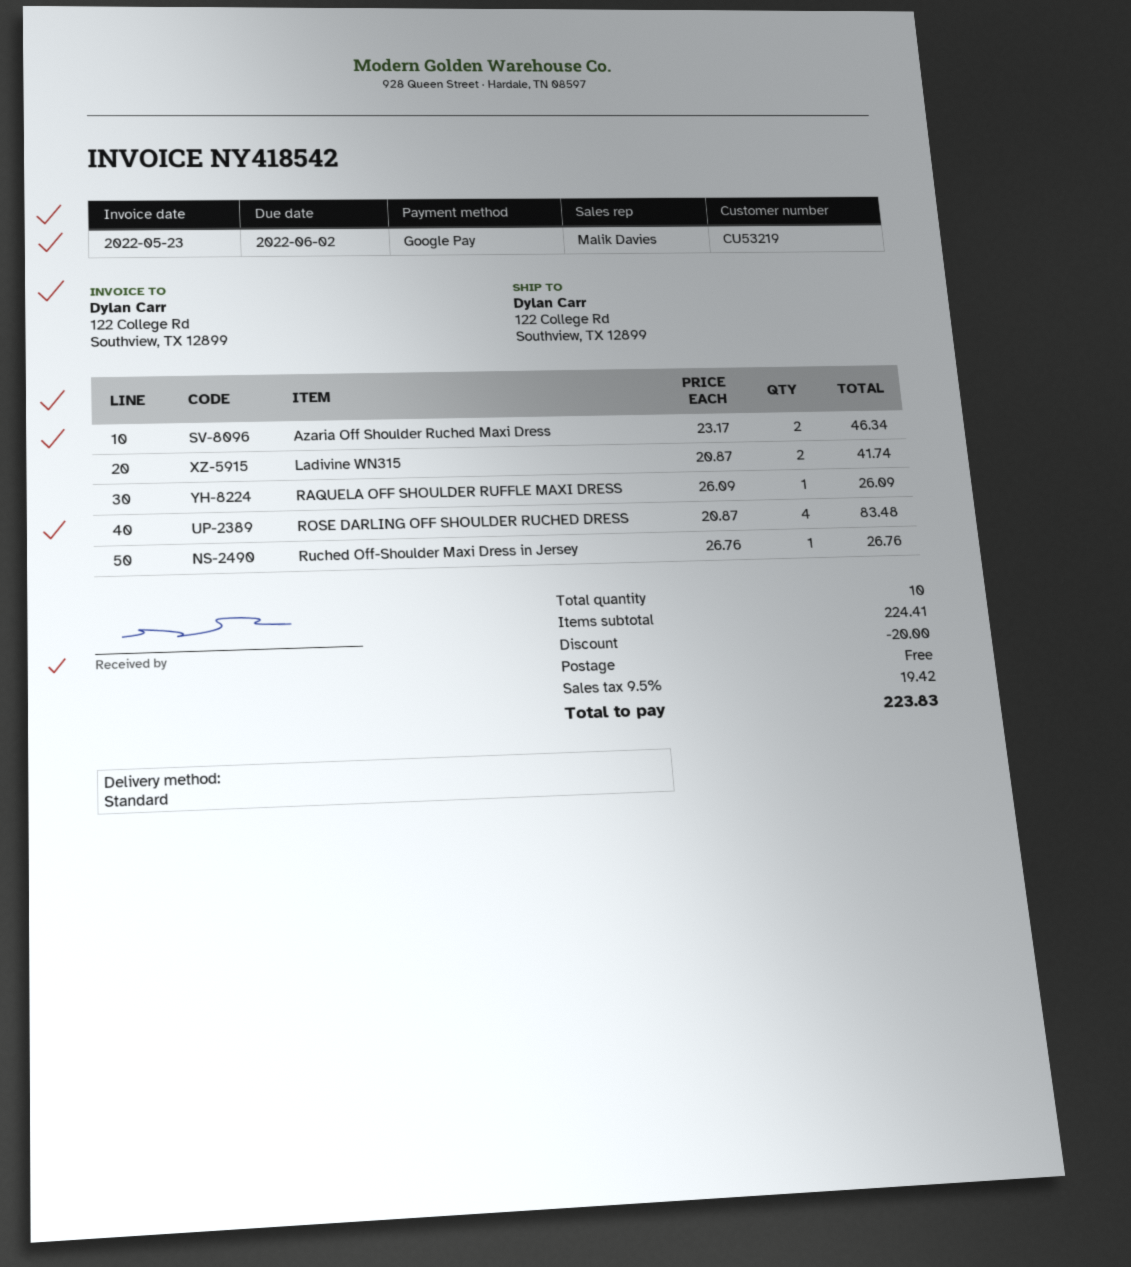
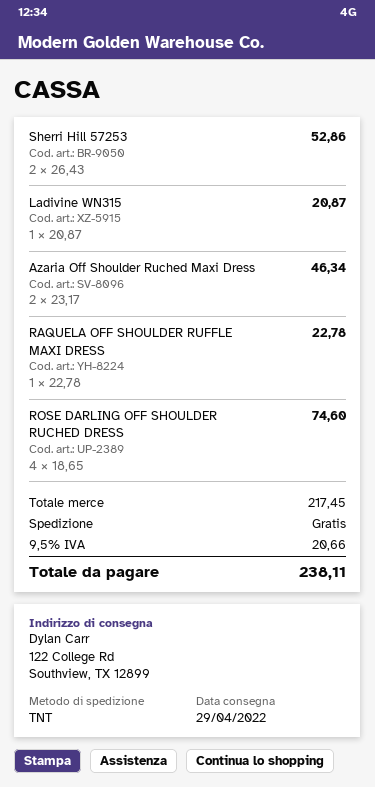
shipping method: standard -> TNT
Ladivine WN315: 2 x 20.87 = 41.74 -> 1 x 20.87 = 20.87
RAQUELA OFF SHOULDER RUFFLE MAXI DRESS: 1 x 26.09 = 26.09 -> 1 x 22.78 = 22.78
ROSE DARLING OFF SHOULDER RUCHED DRESS: 4 x 20.87 = 83.48 -> 4 x 18.65 = 74.60
Ruched Off-Shoulder Maxi Dress in Jersey: 1 x 26.76 = 26.76 -> none
Sherri Hill 57253: none -> 2 x 26.43 = 52.86
subtotal: 224.41 -> 217.45
discount: 20.00 -> none
tax: 9.5% = 19.42 -> 9.5% = 20.66
total: 223.83 -> 238.11

